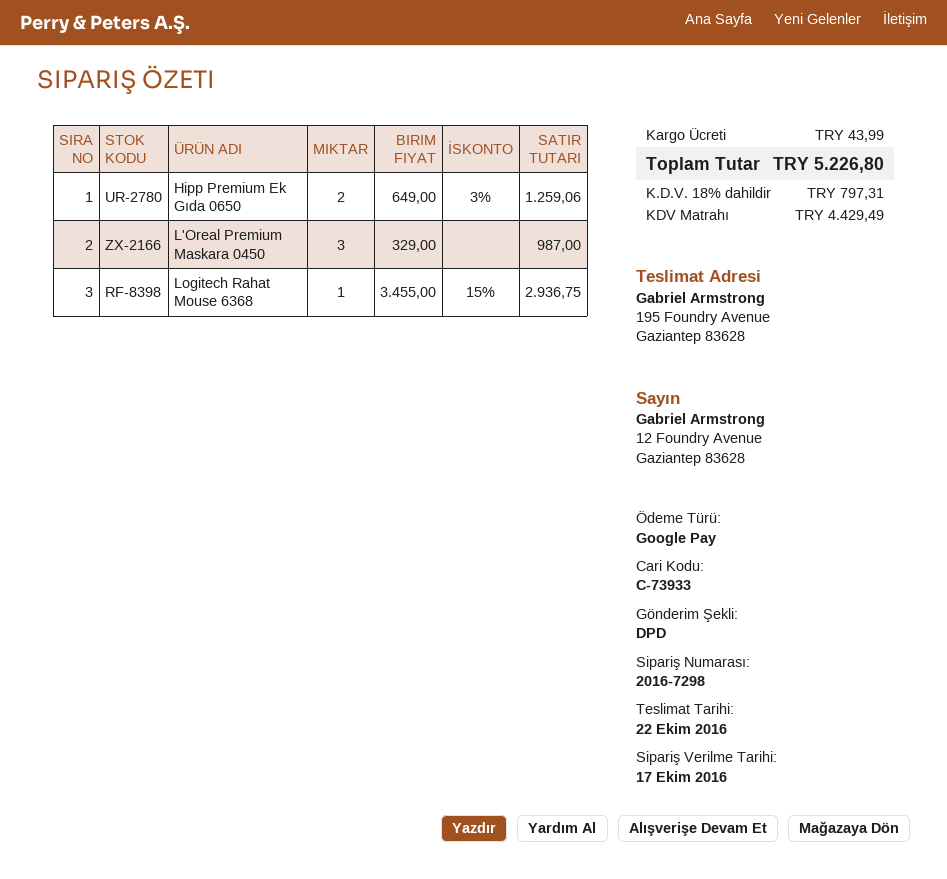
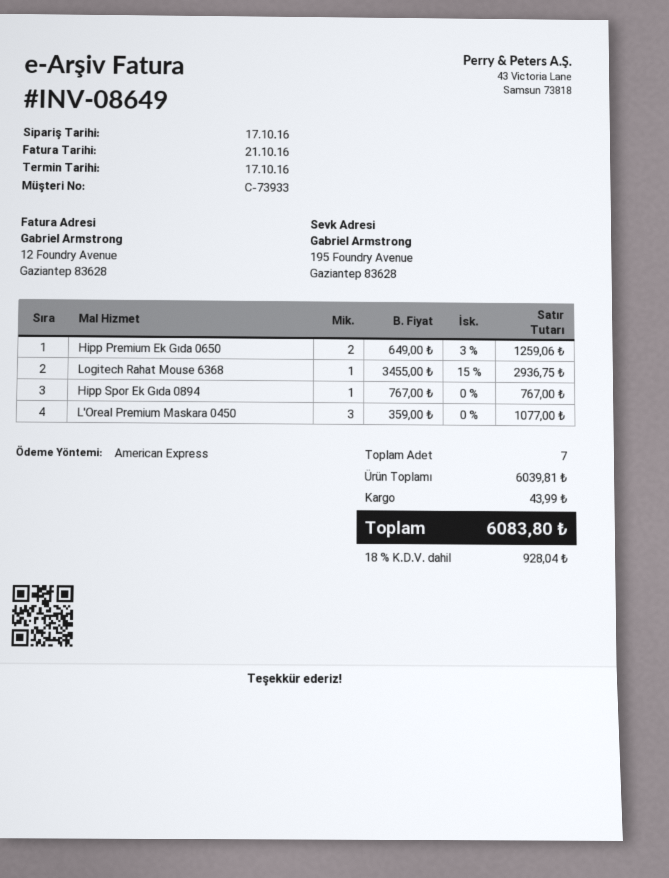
delivery date: 2016-10-22 -> 2016-10-17
payment method: Google Pay -> American Express
L'Oreal Premium Maskara 0450: 3 x 329.00 = 987.00 -> 3 x 359.00 = 1077.00
Hipp Spor Ek Gıda 0894: none -> 1 x 767.00 = 767.00
tax: 18% = 797.31 -> 18% = 928.04
total: 5226.80 -> 6083.80

